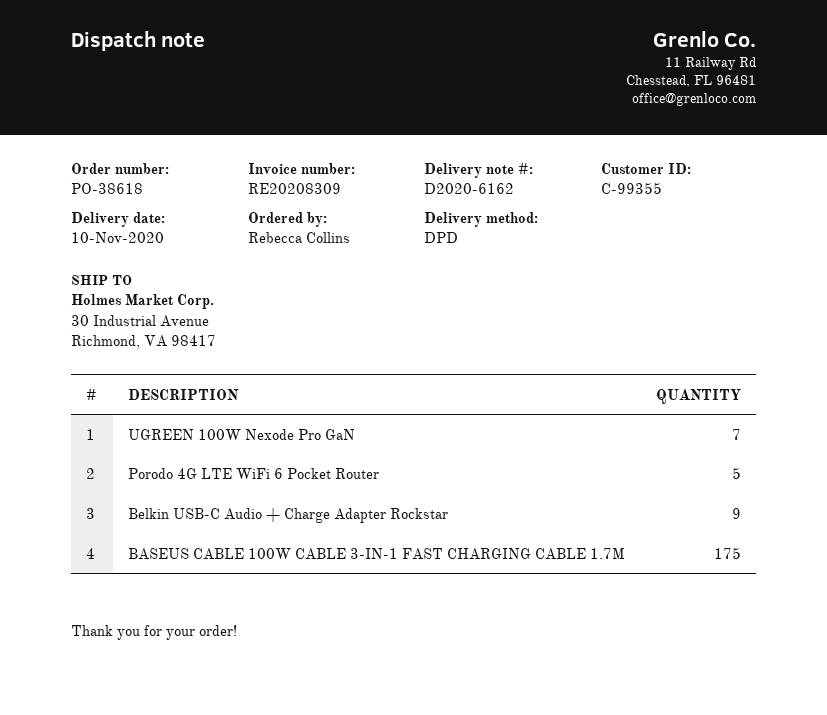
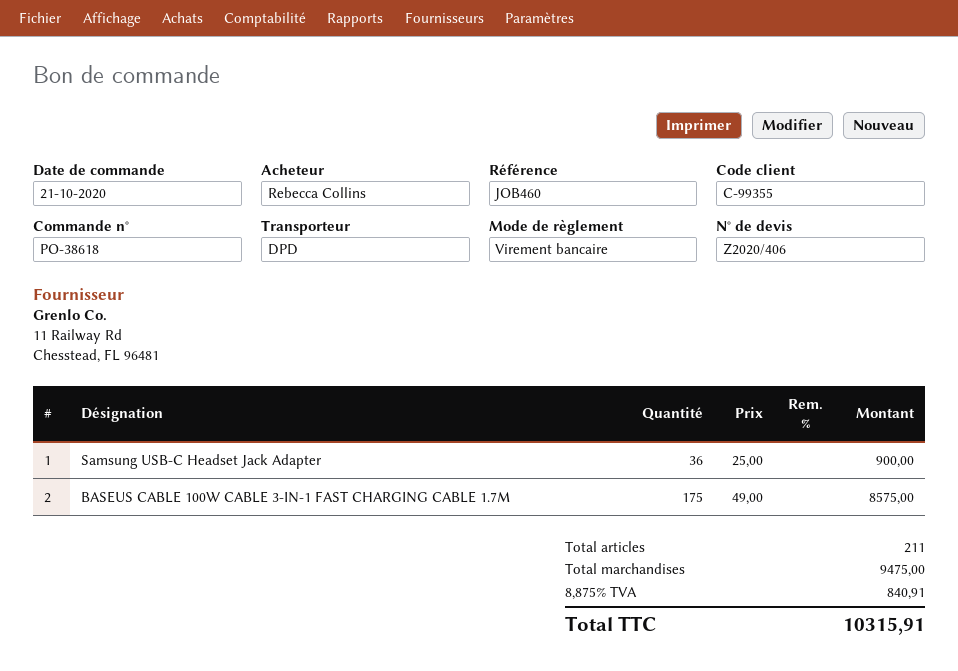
UGREEN 100W Nexode Pro GaN: 7 -> none
Porodo 4G LTE WiFi 6 Pocket Router: 5 -> none
Belkin USB-C Audio + Charge Adapter Rockstar: 9 -> none
Samsung USB-C Headset Jack Adapter: none -> 36

